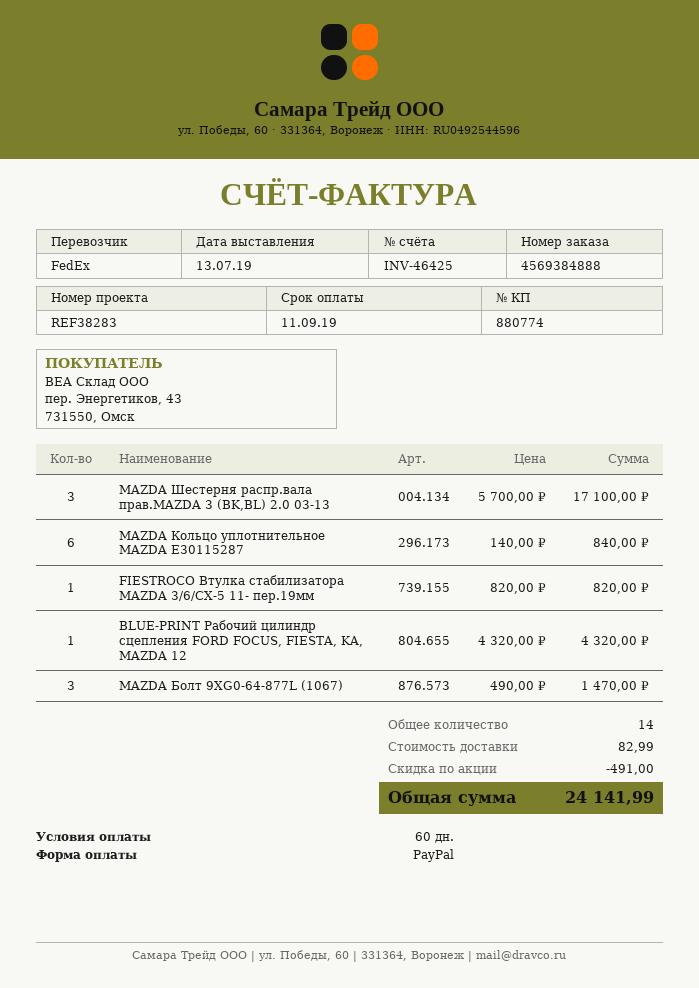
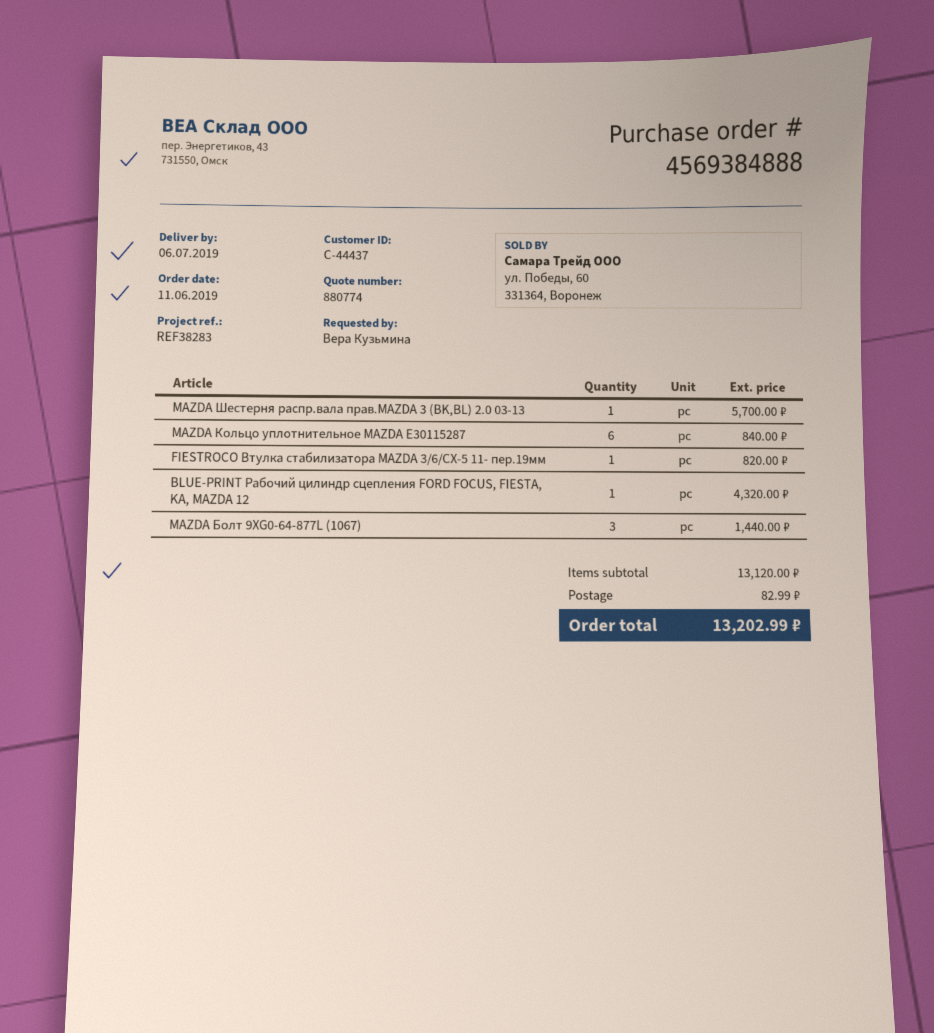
MAZDA Шестерня распр.вала прав.MAZDA 3 (BK,BL) 2.0 03-13: 3 for 17100.00 -> 1 for 5700.00
MAZDA Болт 9XG0-64-877L (1067): 3 for 1470.00 -> 3 for 1440.00
discount: 491.00 -> none
total: 24141.99 -> 13202.99

